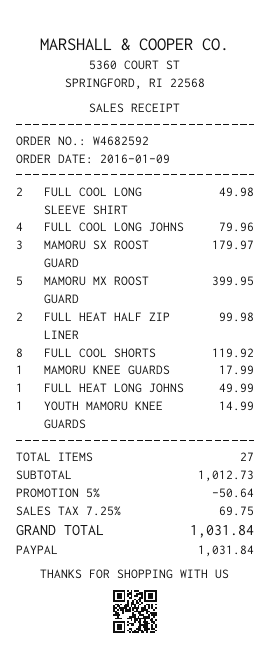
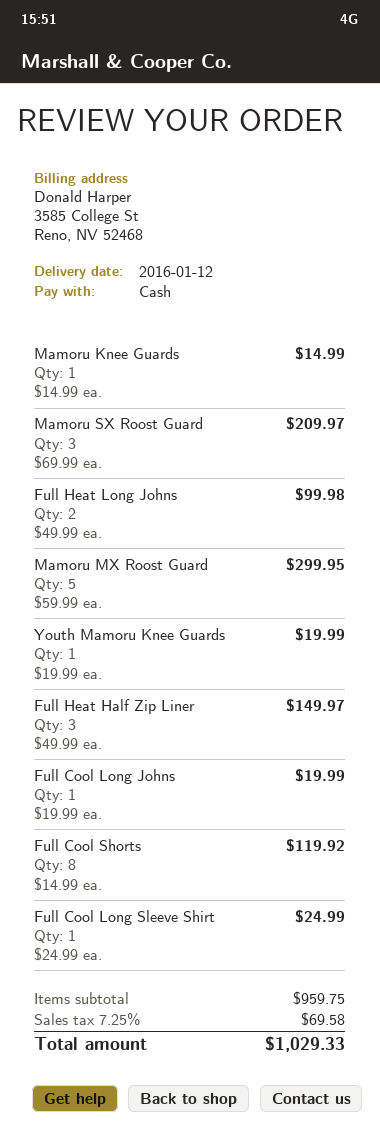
payment method: PayPal -> cash
FULL COOL LONG SLEEVE SHIRT: 2 for 49.98 -> 1 for 24.99
FULL COOL LONG JOHNS: 4 for 79.96 -> 1 for 19.99
MAMORU SX ROOST GUARD: 3 for 179.97 -> 3 for 209.97
MAMORU MX ROOST GUARD: 5 for 399.95 -> 5 for 299.95
FULL HEAT HALF ZIP LINER: 2 for 99.98 -> 3 for 149.97
MAMORU KNEE GUARDS: 1 for 17.99 -> 1 for 14.99
FULL HEAT LONG JOHNS: 1 for 49.99 -> 2 for 99.98
YOUTH MAMORU KNEE GUARDS: 1 for 14.99 -> 1 for 19.99
subtotal: 1012.73 -> 959.75
discount: 5% = 50.64 -> none
tax: 7.25% = 69.75 -> 7.25% = 69.58
total: 1031.84 -> 1029.33

